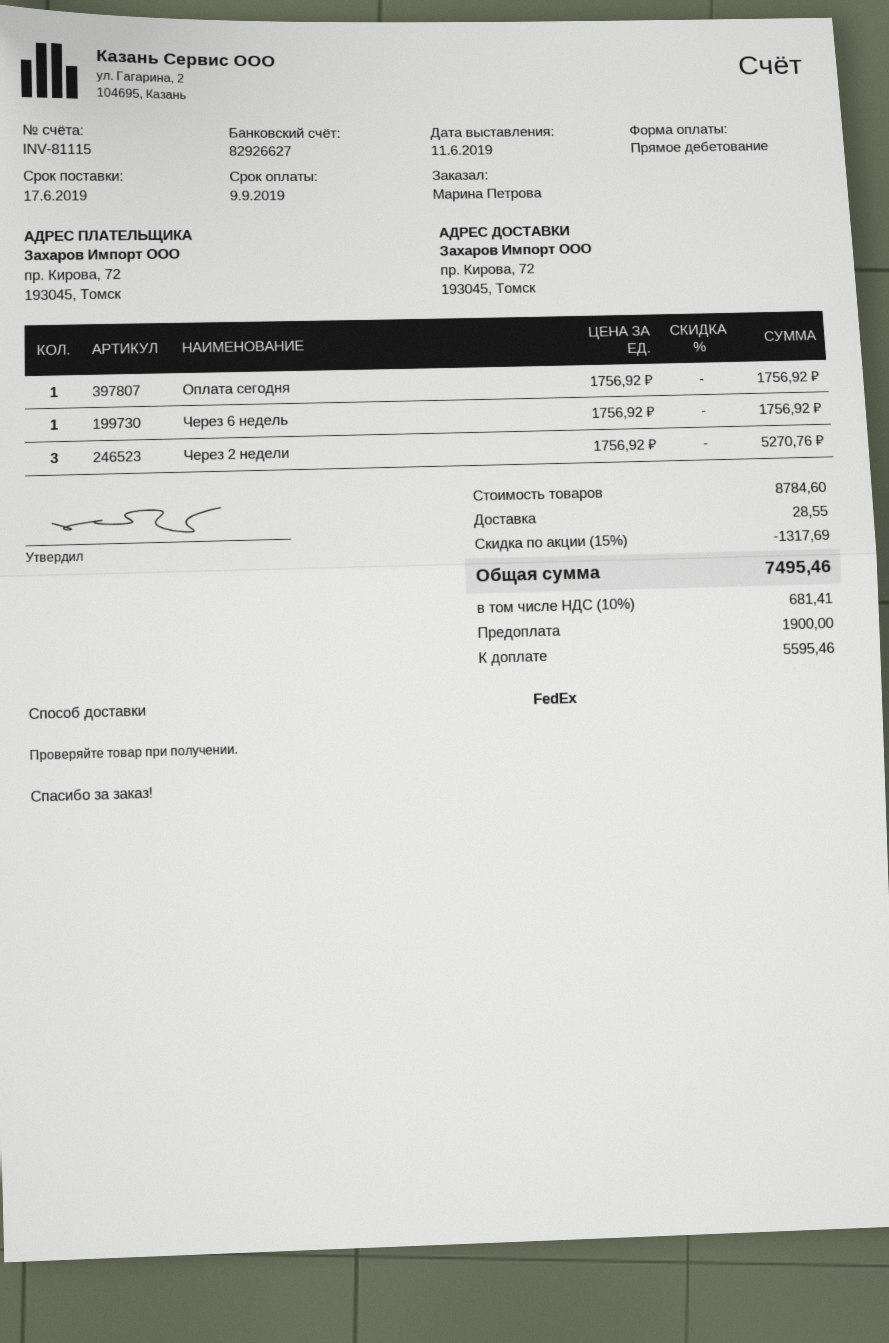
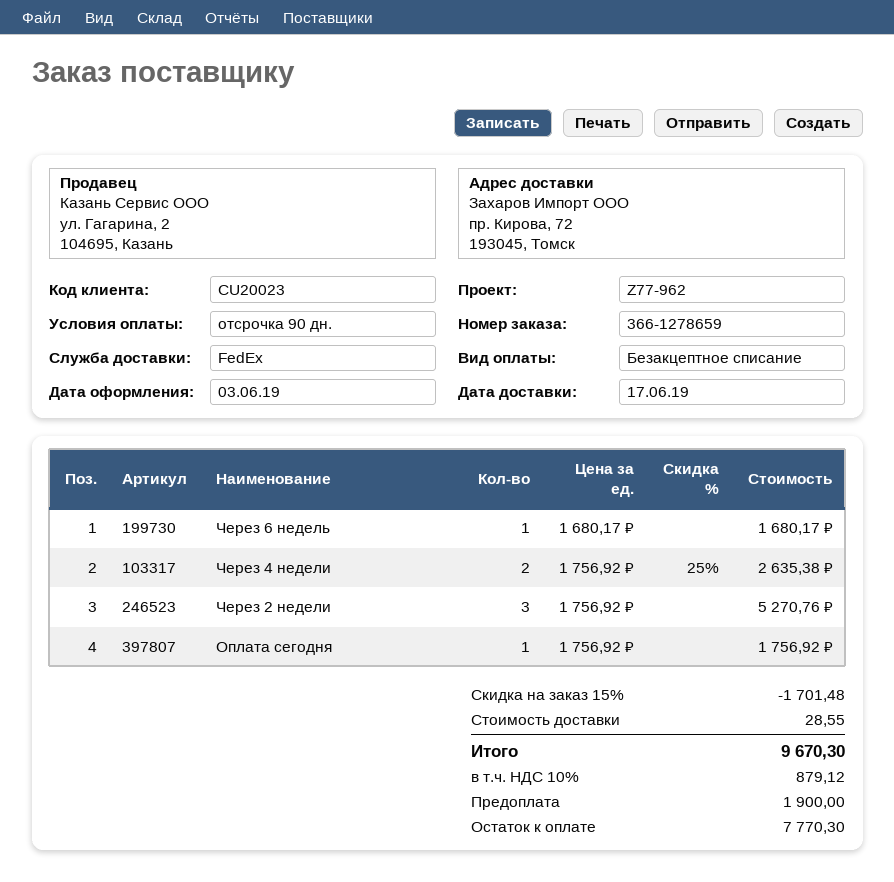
Через 6 недель: 1 x 1756.92 = 1756.92 -> 1 x 1680.17 = 1680.17
Через 4 недели: none -> 2 x 1756.92 - 25% = 2635.38
discount: 15% = 1317.69 -> 15% = 1701.48
tax: 10% = 681.41 -> 10% = 879.12
total: 7495.46 -> 9670.30
balance: 5595.46 -> 7770.30

